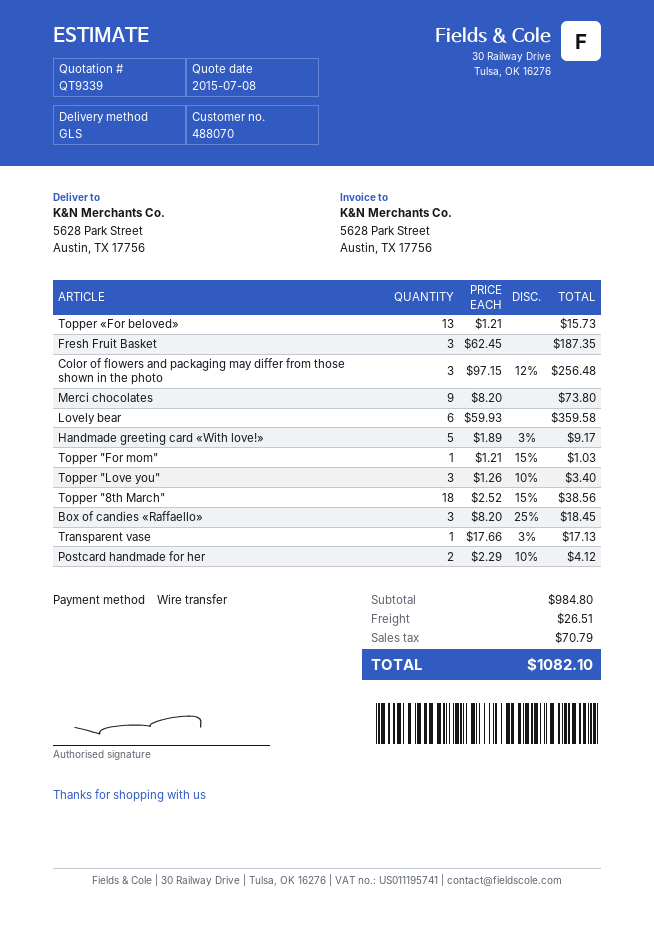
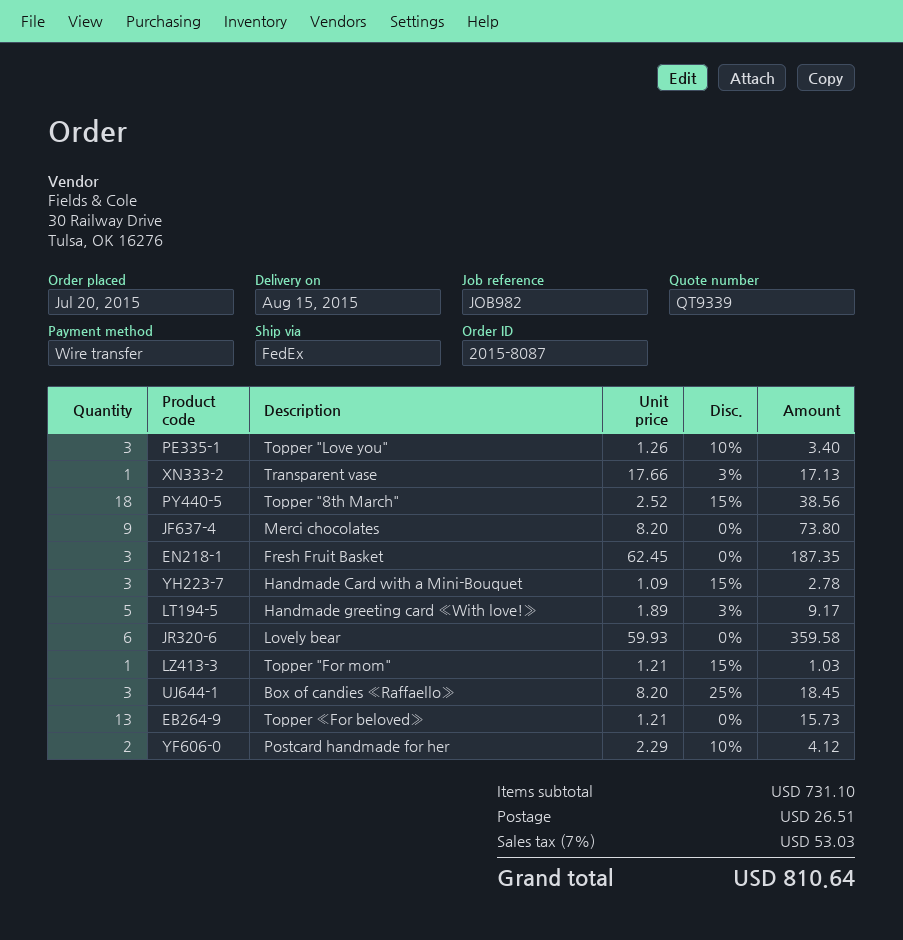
shipping method: GLS -> FedEx
Color of flowers and packaging may differ from those shown in the photo: 3 x 97.15 - 12% = 256.48 -> none
Handmade Card with a Mini-Bouquet: none -> 3 x 1.09 - 15% = 2.78
subtotal: 984.80 -> 731.10
tax: 70.79 -> 53.03
total: 1082.10 -> 810.64

